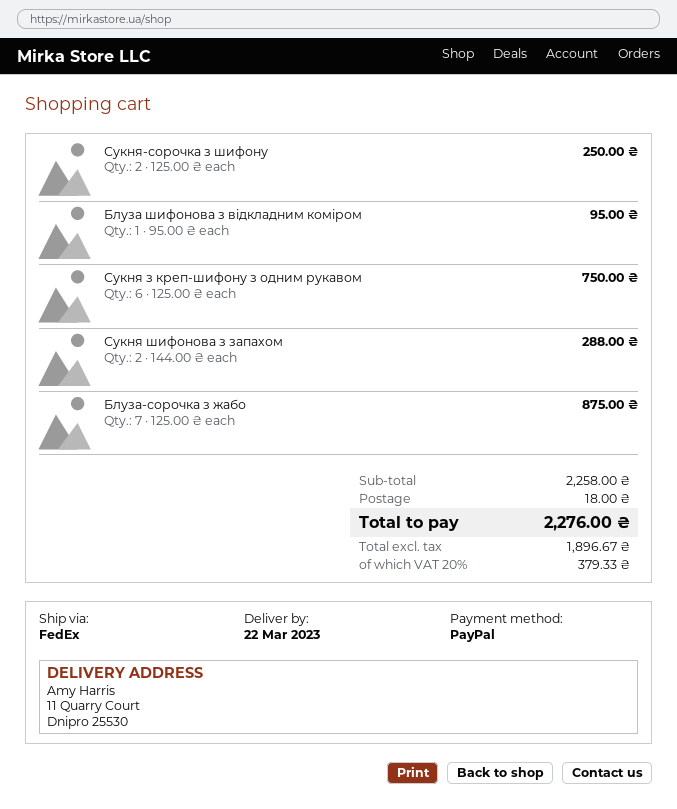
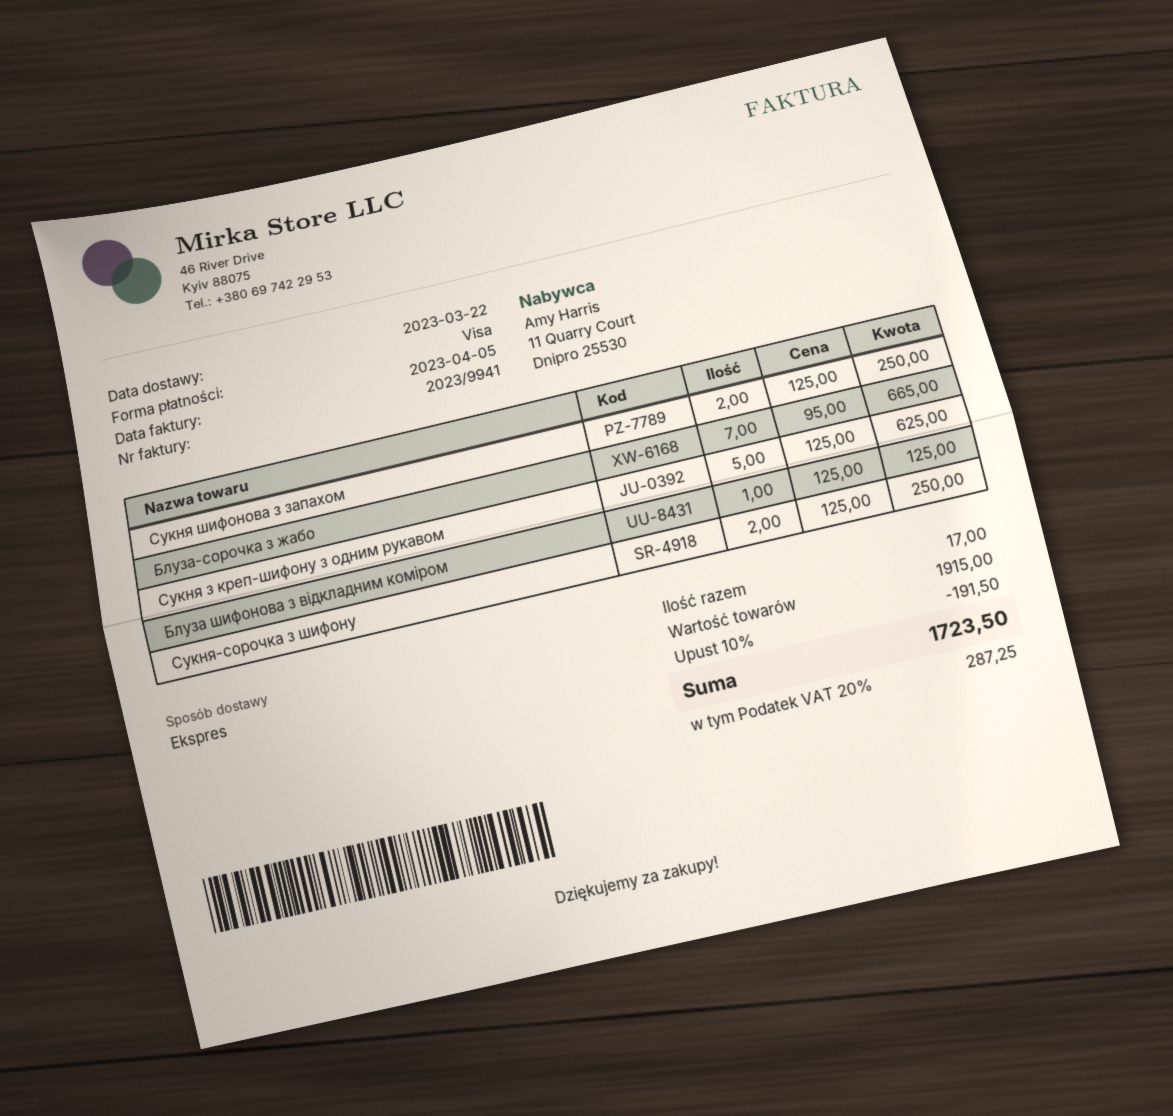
payment method: PayPal -> Visa
shipping method: FedEx -> express
Блуза шифонова з відкладним коміром: 1 x 95.00 = 95.00 -> 1 x 125.00 = 125.00
Сукня з креп-шифону з одним рукавом: 6 x 125.00 = 750.00 -> 5 x 125.00 = 625.00
Сукня шифонова з запахом: 2 x 144.00 = 288.00 -> 2 x 125.00 = 250.00
Блуза-сорочка з жабо: 7 x 125.00 = 875.00 -> 7 x 95.00 = 665.00
subtotal: 2258.00 -> 1915.00
discount: none -> 10% = 191.50
shipping: 18.00 -> none
tax: 20% = 379.33 -> 20% = 287.25
total: 2276.00 -> 1723.50

